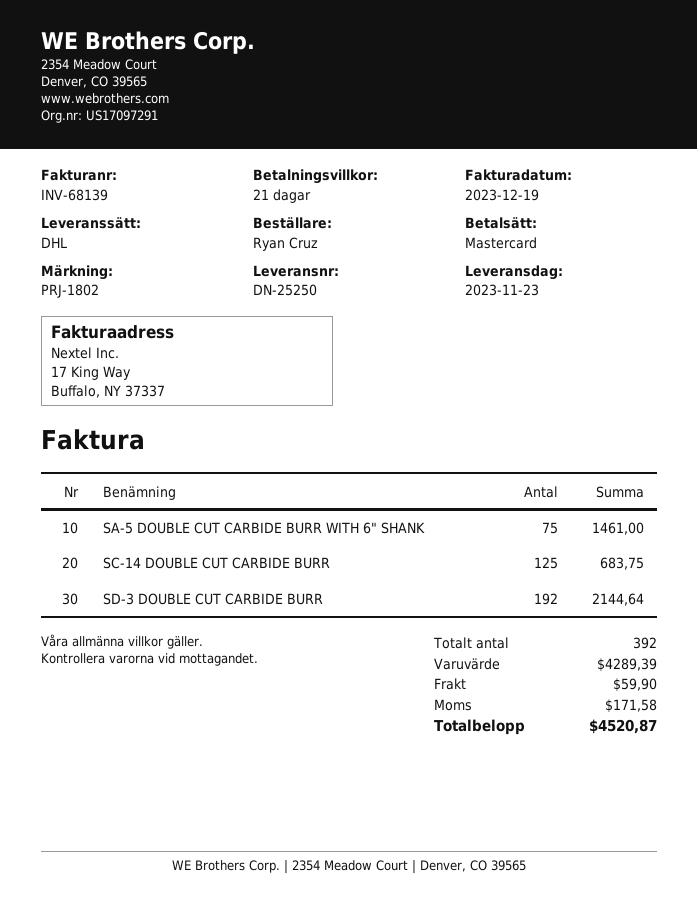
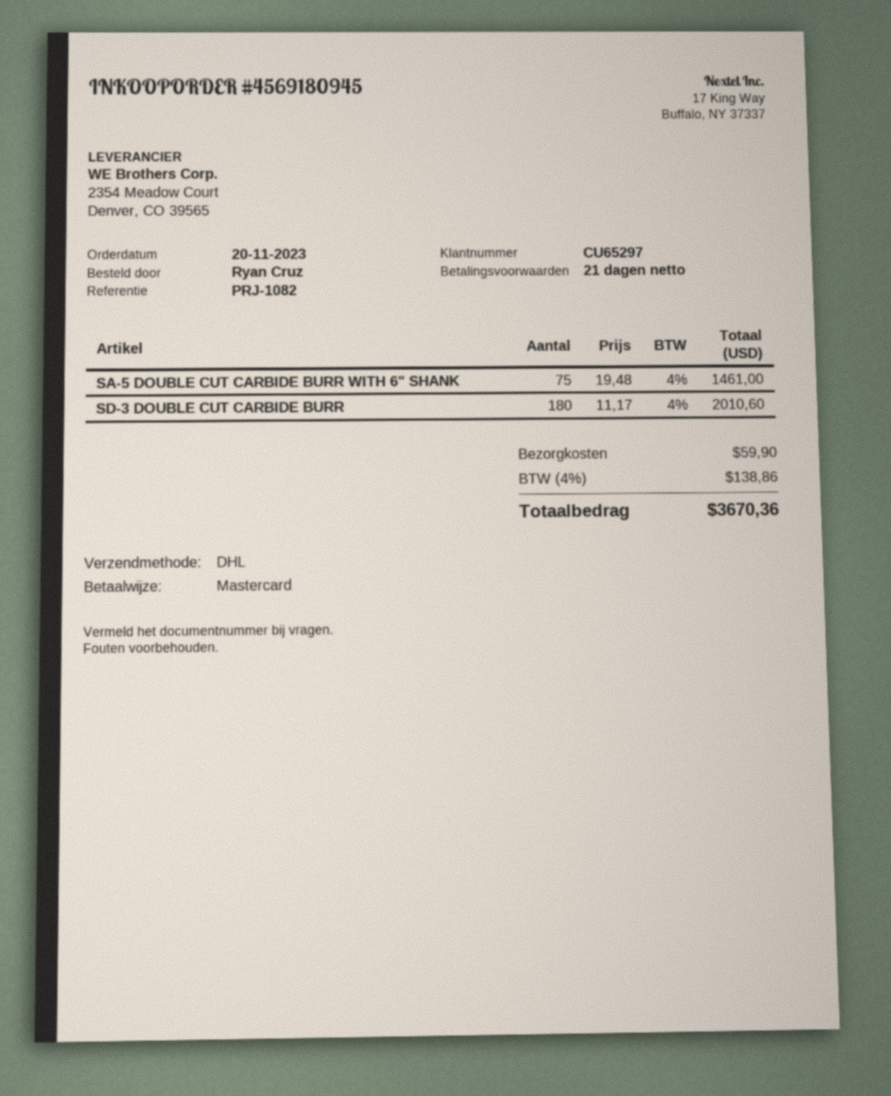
reference: PRJ-1802 -> PRJ-1082
SC-14 DOUBLE CUT CARBIDE BURR: 125 for 683.75 -> none
SD-3 DOUBLE CUT CARBIDE BURR: 192 for 2144.64 -> 180 for 2010.60
tax: 171.58 -> 138.86
total: 4520.87 -> 3670.36

